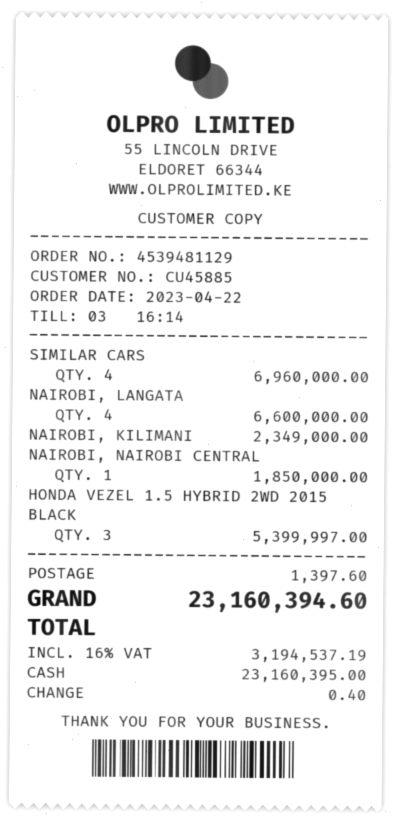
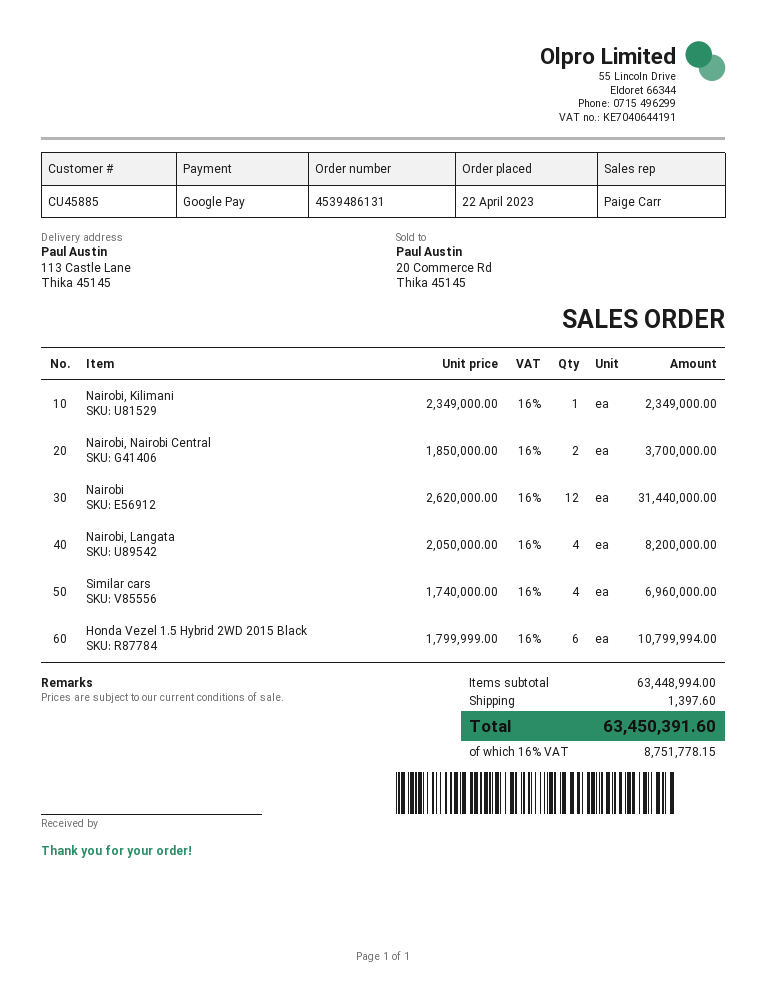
order number: 4539481129 -> 4539486131
payment method: cash -> Google Pay
NAIROBI, LANGATA: 4 for 6600000.00 -> 4 for 8200000.00
NAIROBI, NAIROBI CENTRAL: 1 for 1850000.00 -> 2 for 3700000.00
HONDA VEZEL 1.5 HYBRID 2WD 2015 BLACK: 3 for 5399997.00 -> 6 for 10799994.00
Nairobi: none -> 12 for 31440000.00
tax: 16% = 3194537.19 -> 16% = 8751778.15
total: 23160394.60 -> 63450391.60

